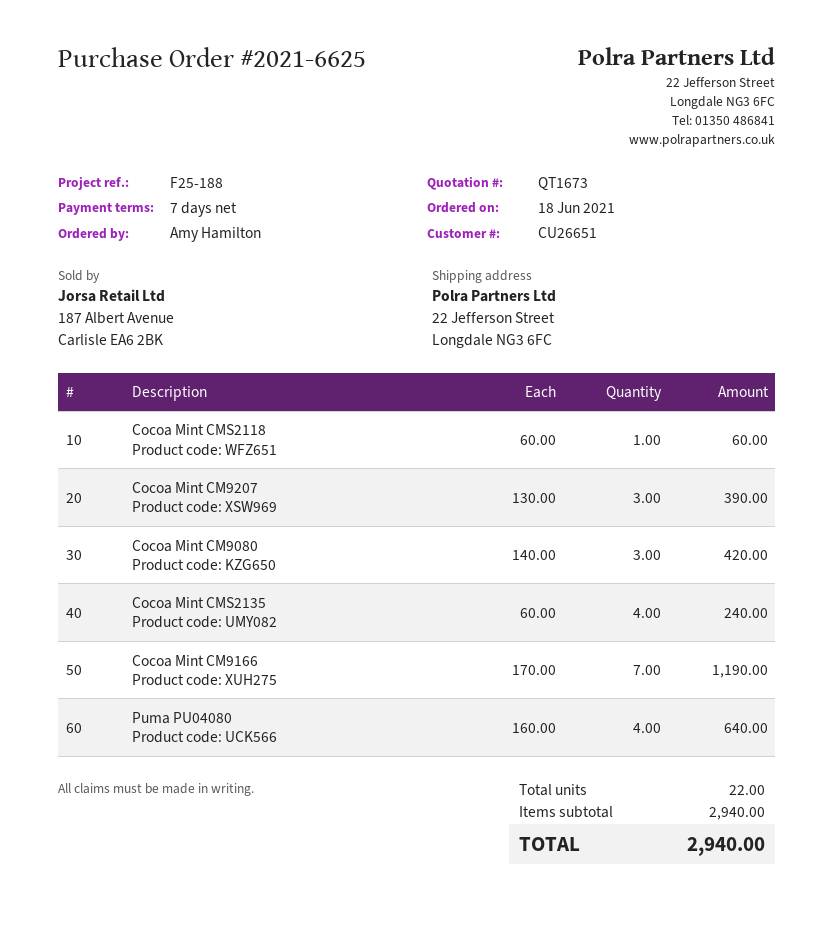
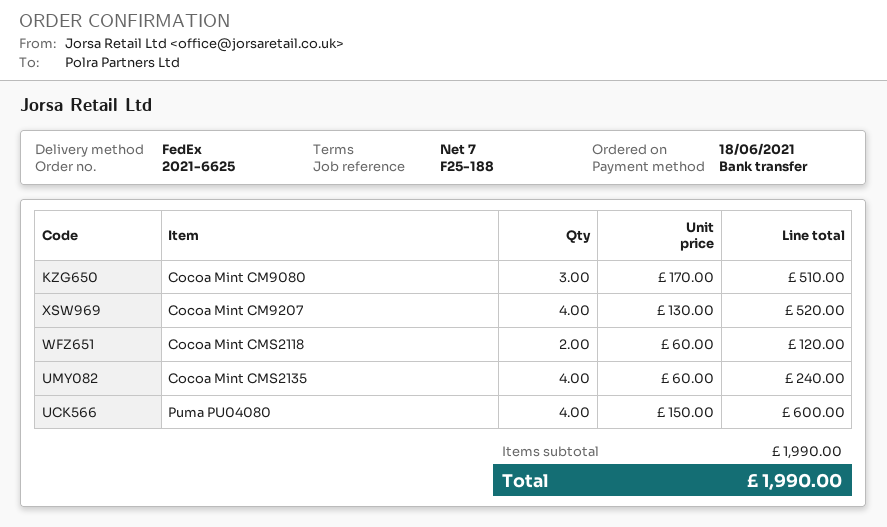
Cocoa Mint CMS2118: 1 x 60.00 = 60.00 -> 2 x 60.00 = 120.00
Cocoa Mint CM9207: 3 x 130.00 = 390.00 -> 4 x 130.00 = 520.00
Cocoa Mint CM9080: 3 x 140.00 = 420.00 -> 3 x 170.00 = 510.00
Cocoa Mint CM9166: 7 x 170.00 = 1190.00 -> none
Puma PU04080: 4 x 160.00 = 640.00 -> 4 x 150.00 = 600.00
subtotal: 2940.00 -> 1990.00
total: 2940.00 -> 1990.00

